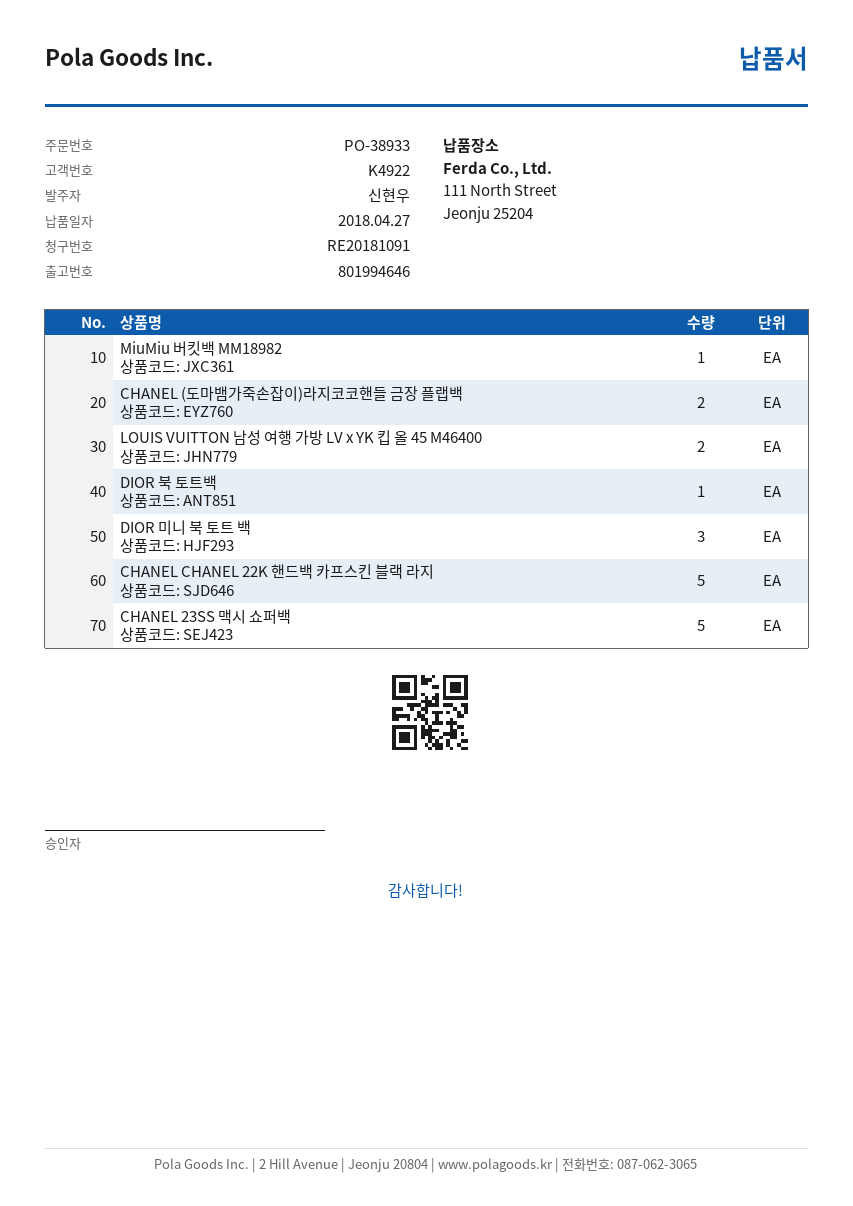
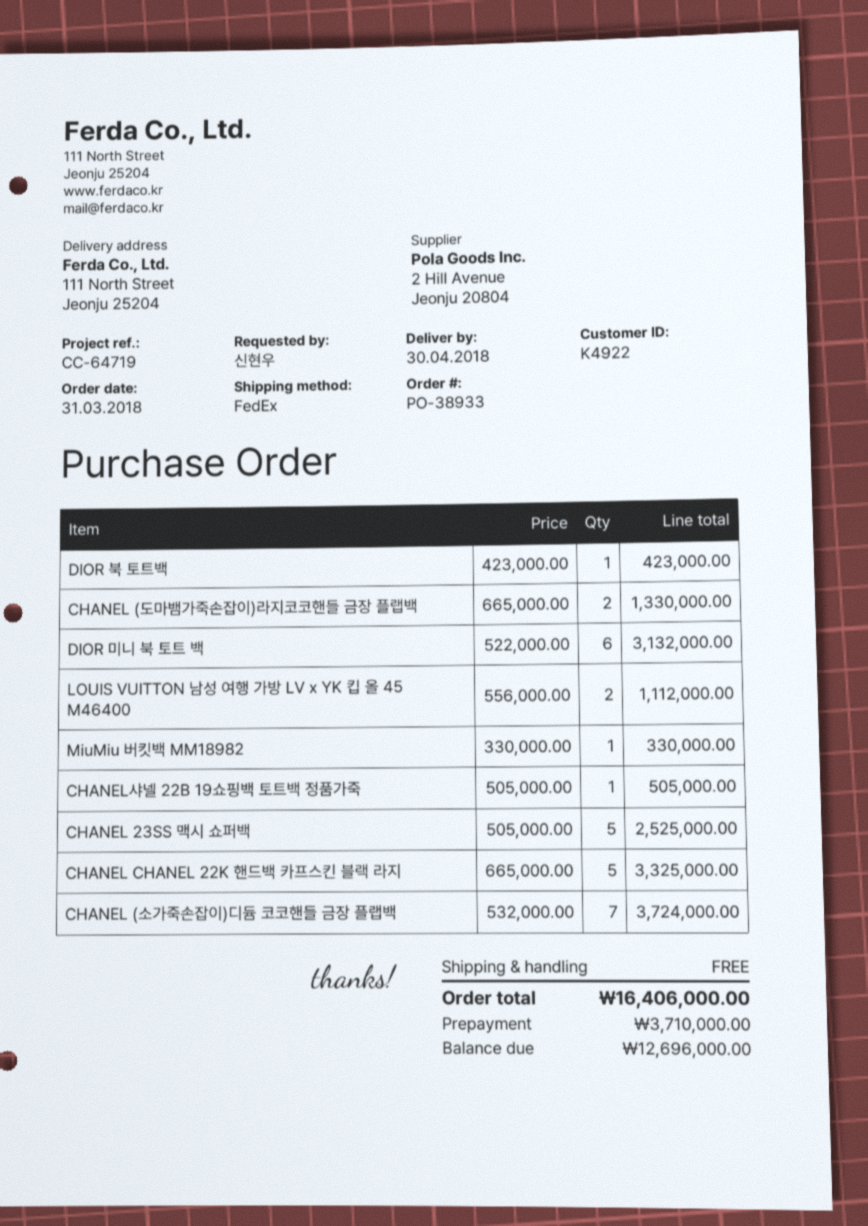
delivery date: 2018-04-27 -> 2018-04-30
DIOR 미니 북 토트 백: 3 -> 6
CHANEL샤넬 22B 19쇼핑백 토트백 정품가죽: none -> 1
CHANEL (소가죽손잡이)디듐 코코핸들 금장 플랩백: none -> 7

